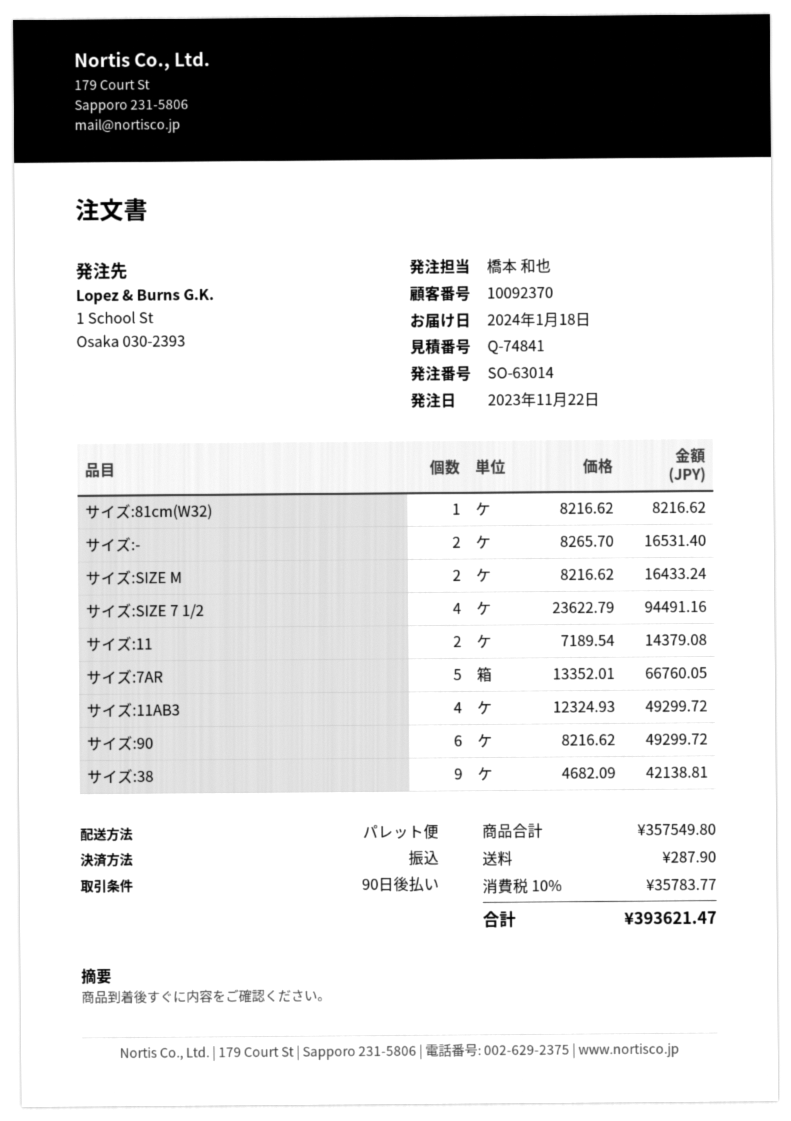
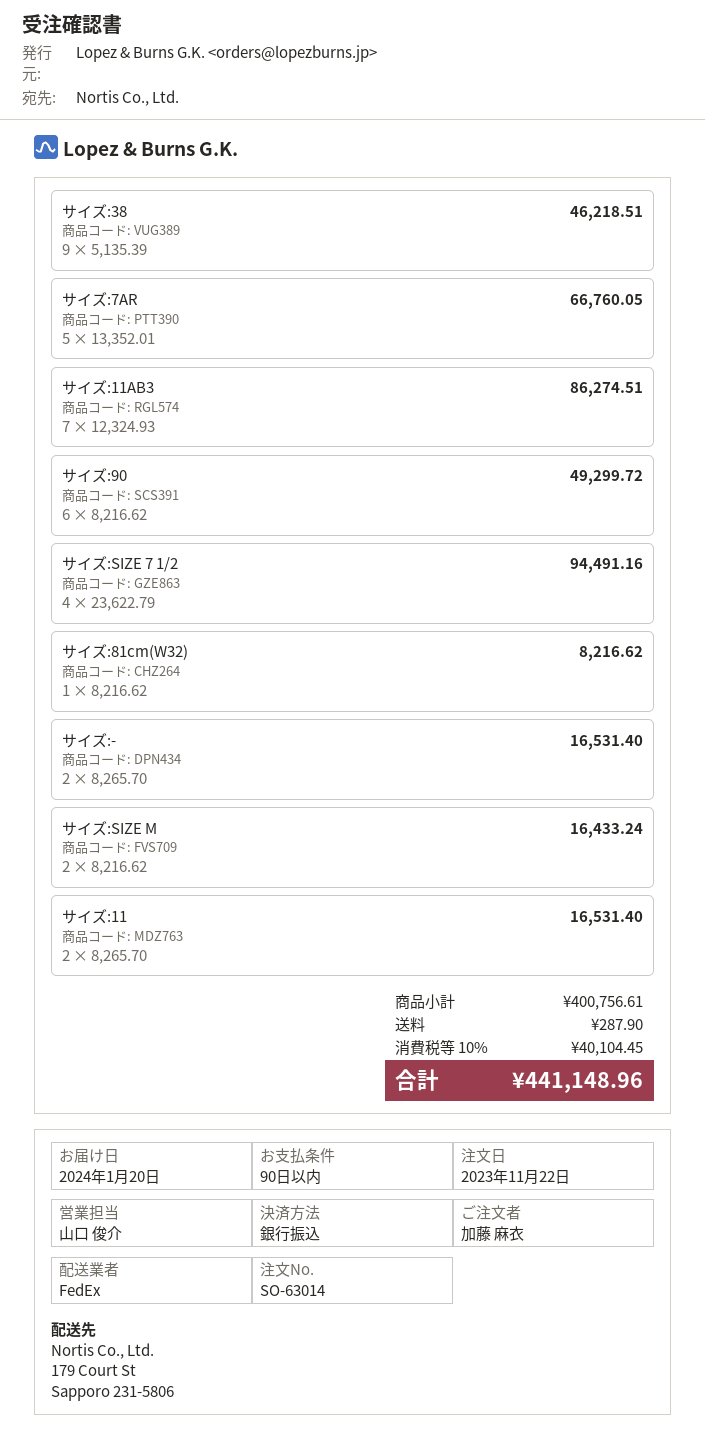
delivery date: 2024-01-18 -> 2024-01-20
ordered by: 橋本 和也 -> 加藤 麻衣
shipping method: pallet freight -> FedEx
サイズ:11: 2 x 7189.54 = 14379.08 -> 2 x 8265.70 = 16531.40
サイズ:11AB3: 4 x 12324.93 = 49299.72 -> 7 x 12324.93 = 86274.51
サイズ:38: 9 x 4682.09 = 42138.81 -> 9 x 5135.39 = 46218.51
subtotal: 357549.80 -> 400756.61
tax: 10% = 35783.77 -> 10% = 40104.45
total: 393621.47 -> 441148.96

